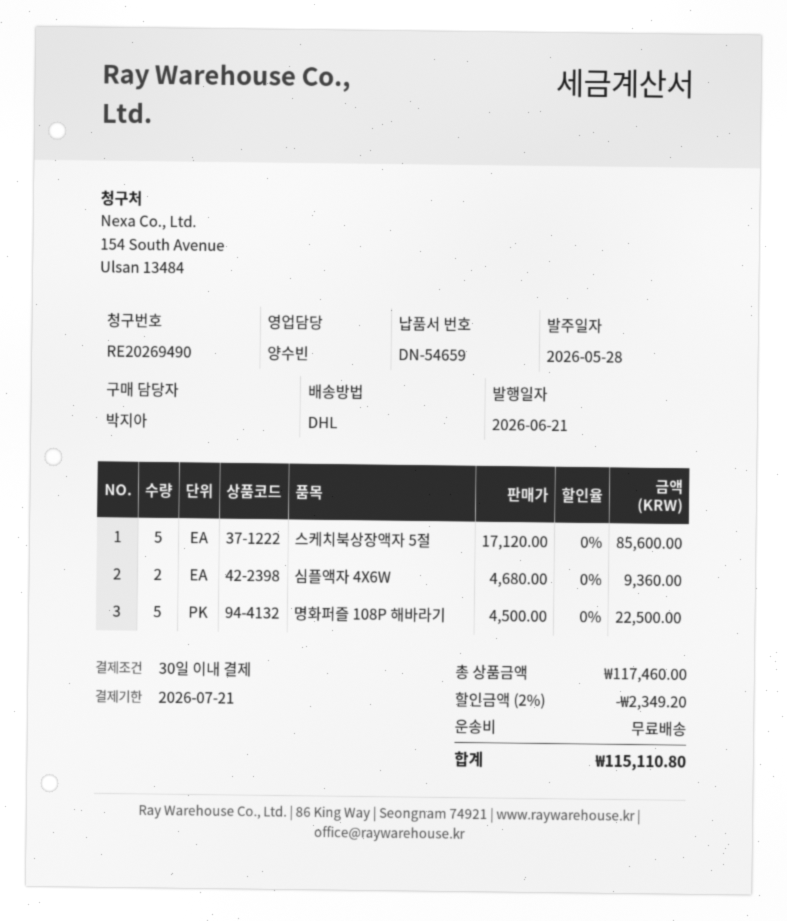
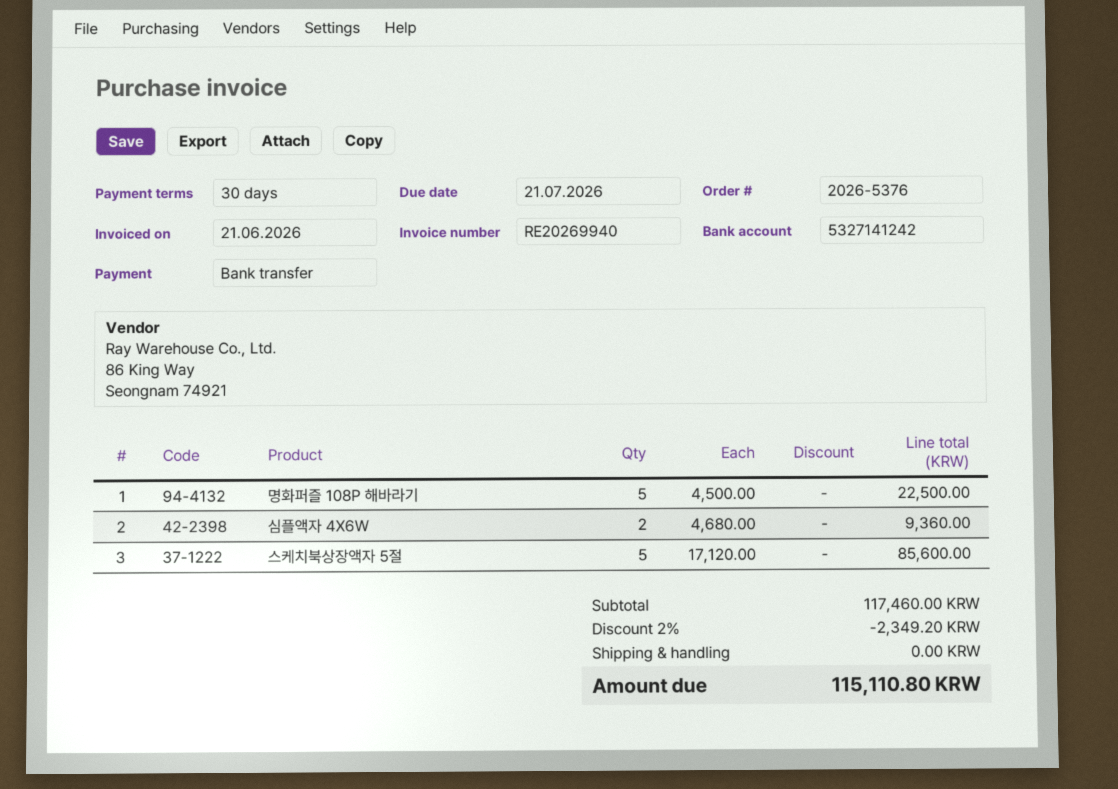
invoice number: RE20269490 -> RE20269940

